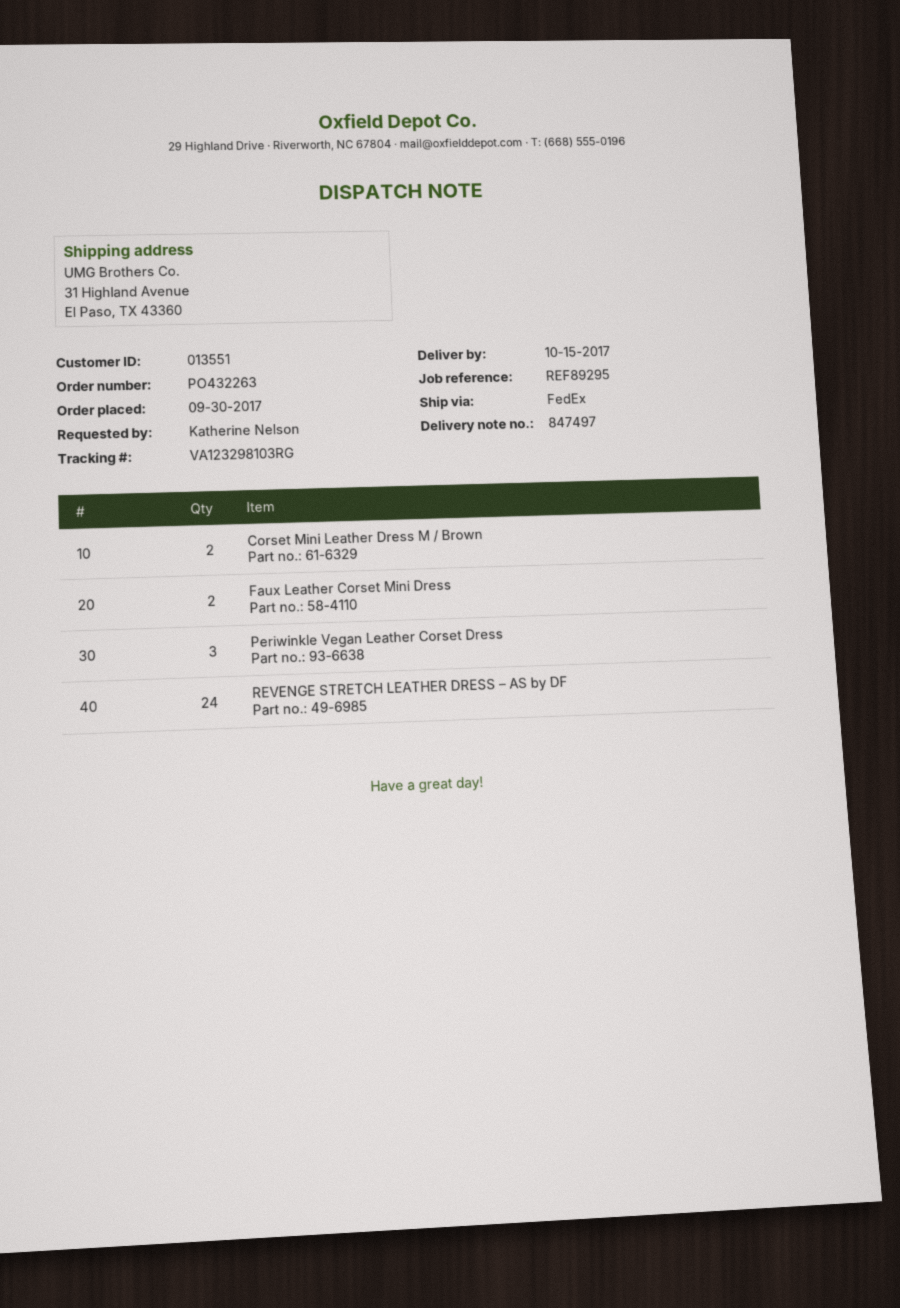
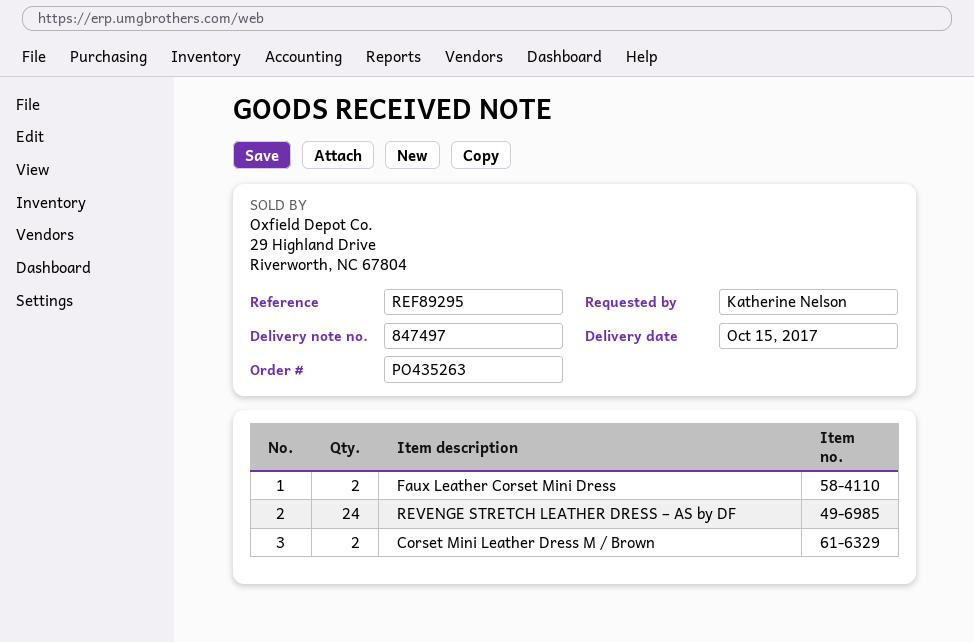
order number: PO432263 -> PO435263
Periwinkle Vegan Leather Corset Dress: 3 -> none

